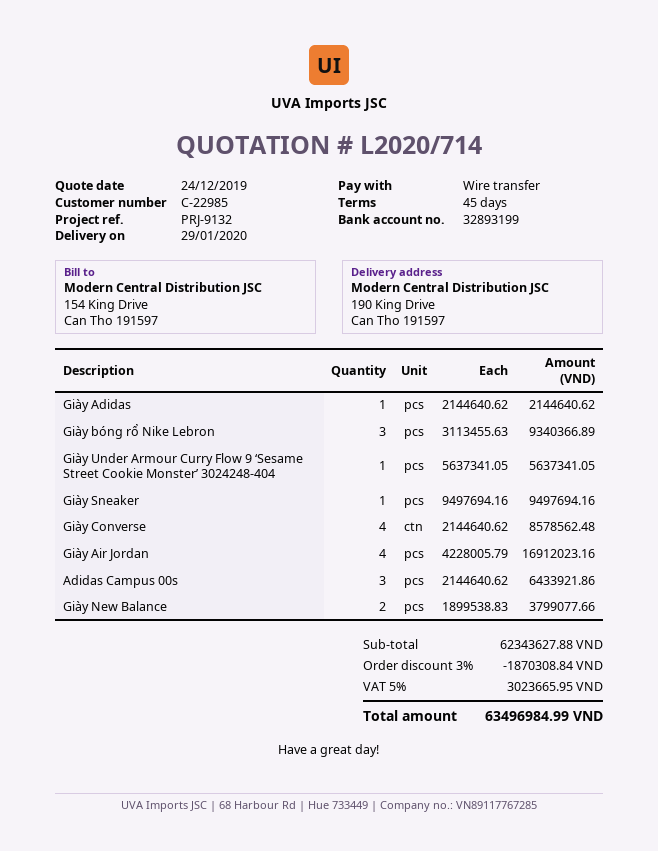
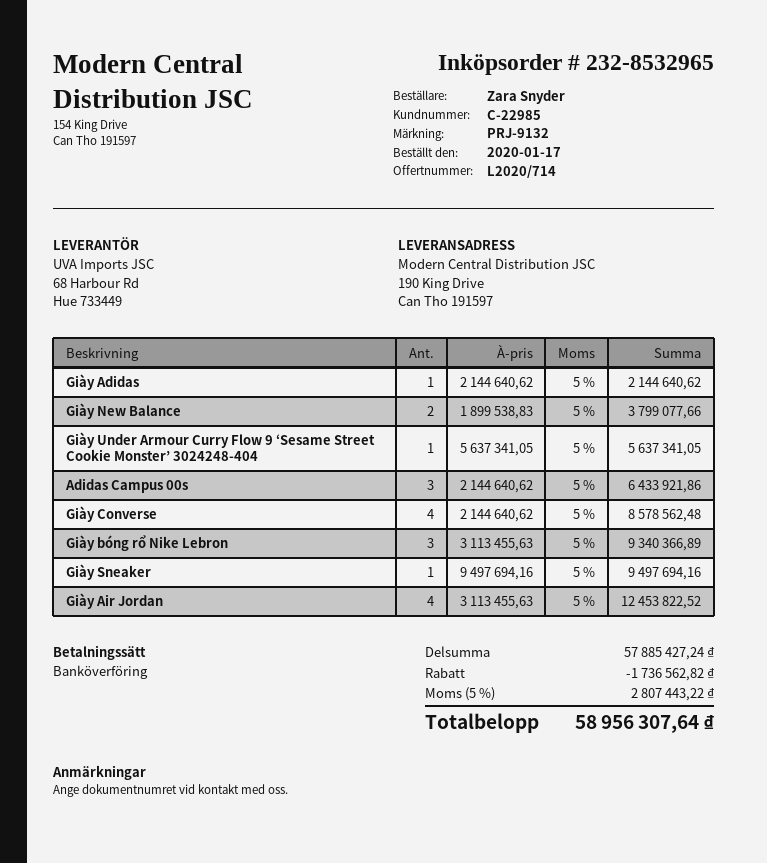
Giày Air Jordan: 4 x 4228005.79 = 16912023.16 -> 4 x 3113455.63 = 12453822.52
subtotal: 62343627.88 -> 57885427.24
discount: 1870308.84 -> 1736562.82
tax: 5% = 3023665.95 -> 5% = 2807443.22
total: 63496984.99 -> 58956307.64

